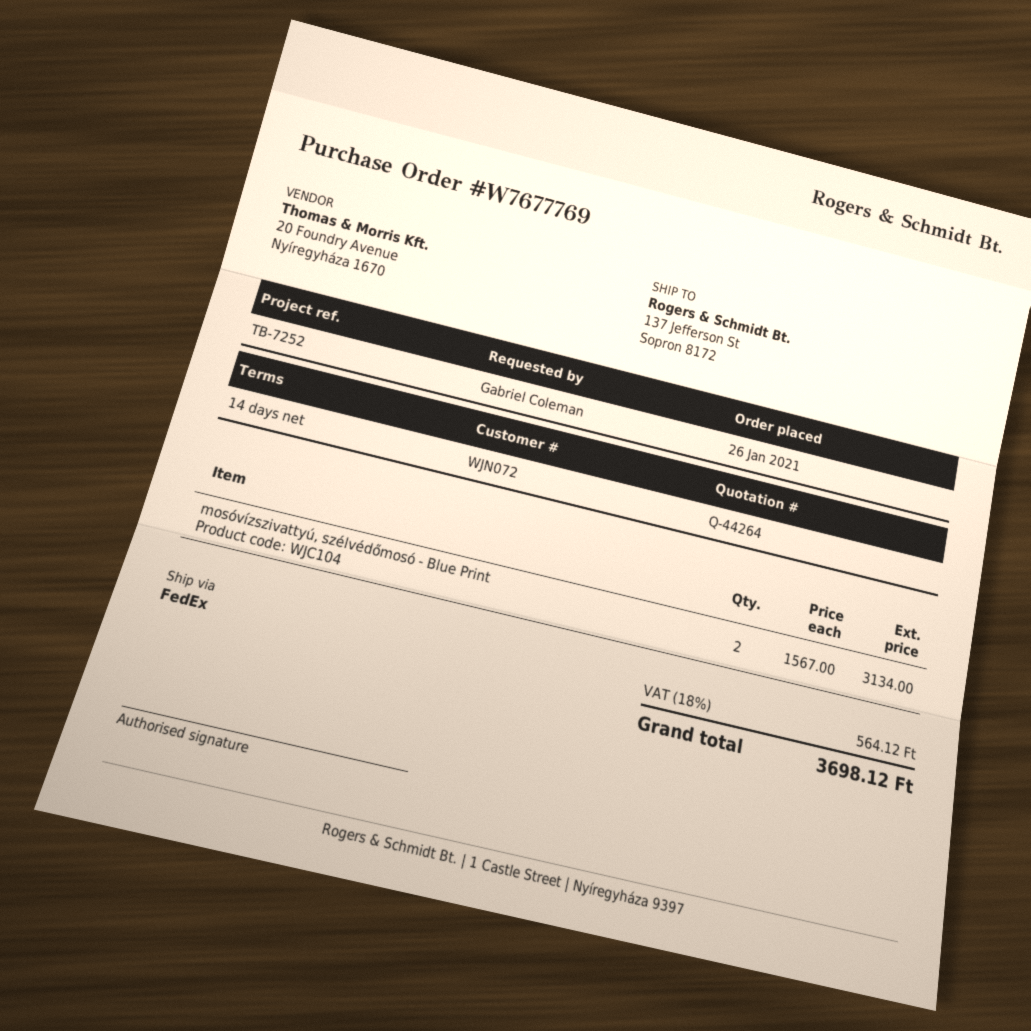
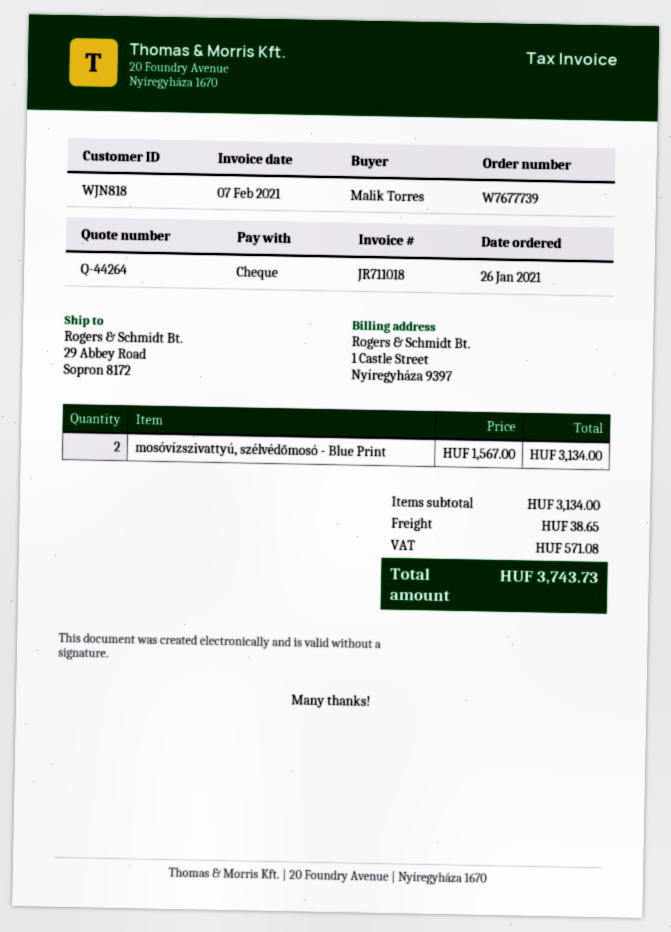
order number: W7677769 -> W7677739
customer number: WJN072 -> WJN818
ordered by: Gabriel Coleman -> Malik Torres
ship to: 137 Jefferson St, Sopron 8172 -> 29 Abbey Road, Sopron 8172
shipping: none -> 38.65
tax: 564.12 -> 571.08
total: 3698.12 -> 3743.73

